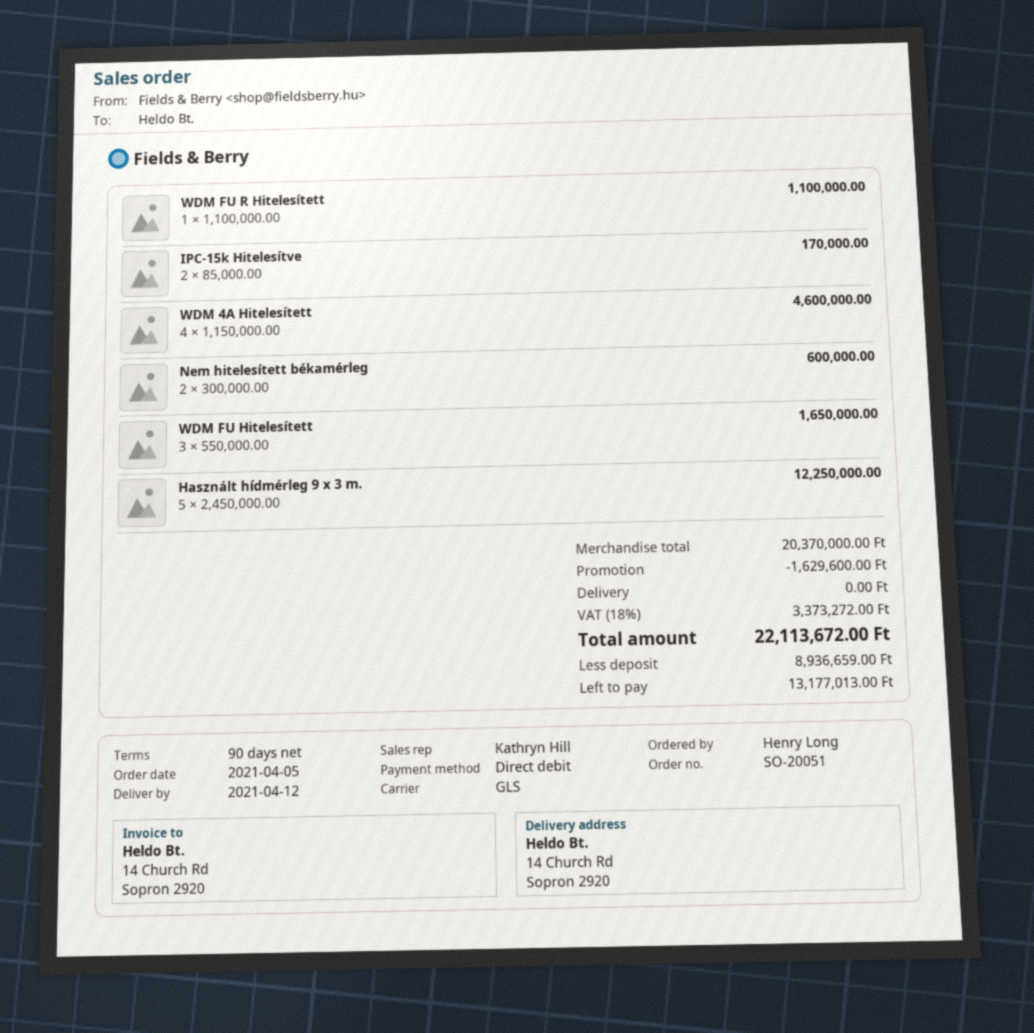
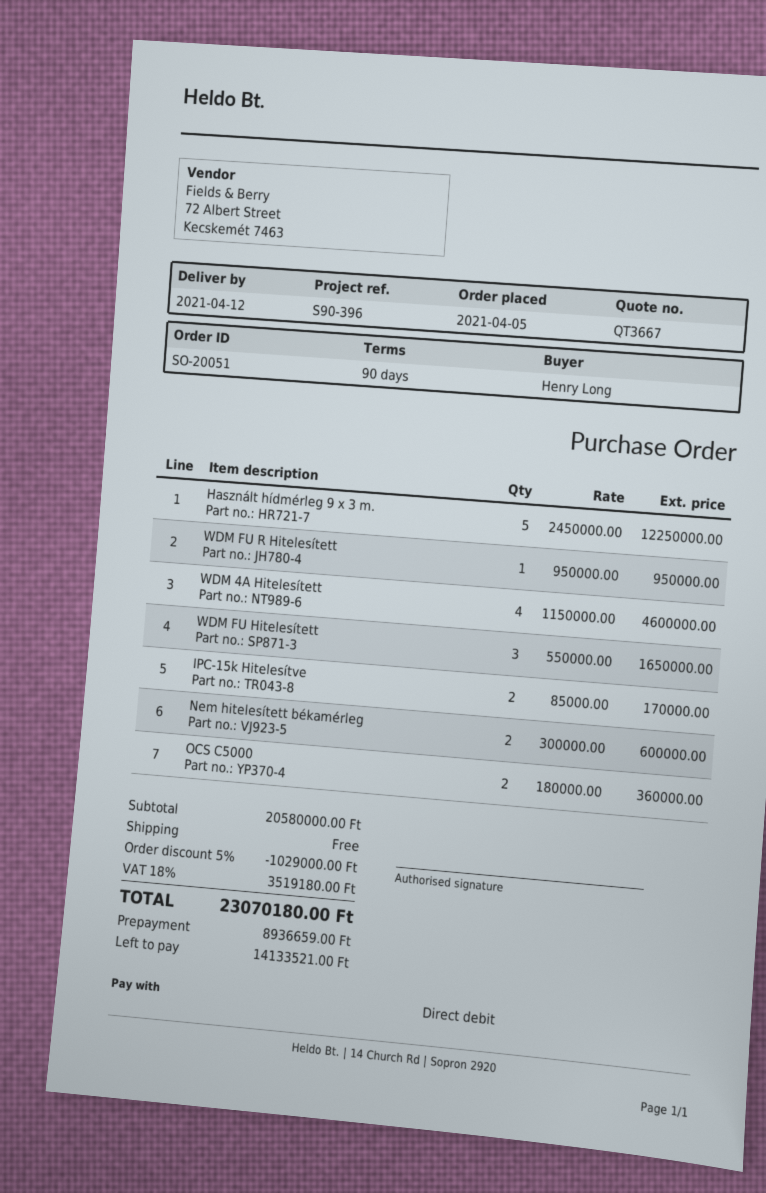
WDM FU R Hitelesített: 1 x 1100000.00 = 1100000.00 -> 1 x 950000.00 = 950000.00
OCS C5000: none -> 2 x 180000.00 = 360000.00
subtotal: 20370000.00 -> 20580000.00
discount: 1629600.00 -> 1029000.00
tax: 18% = 3373272.00 -> 18% = 3519180.00
total: 22113672.00 -> 23070180.00
balance: 13177013.00 -> 14133521.00

